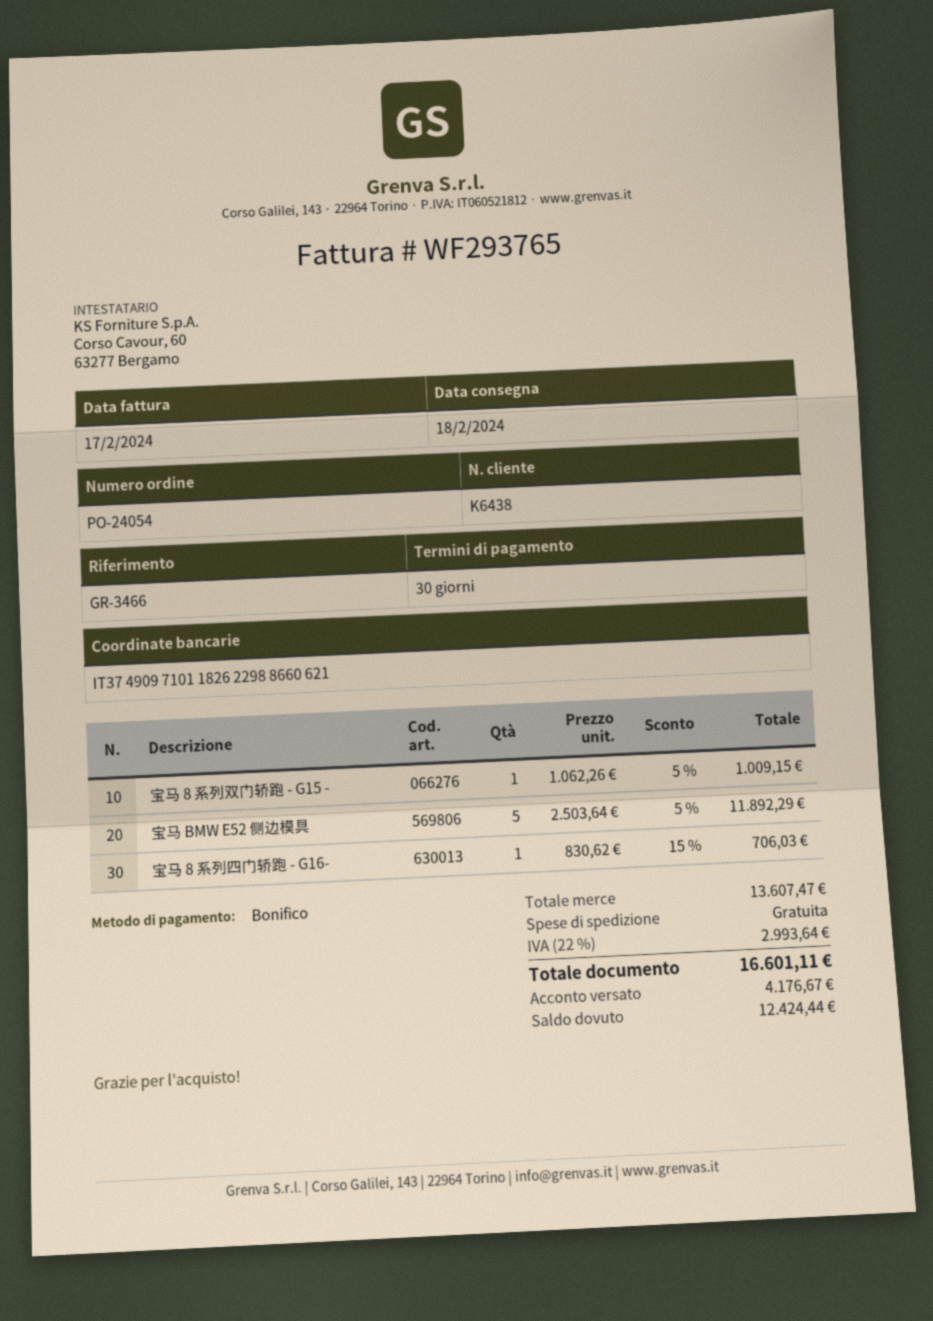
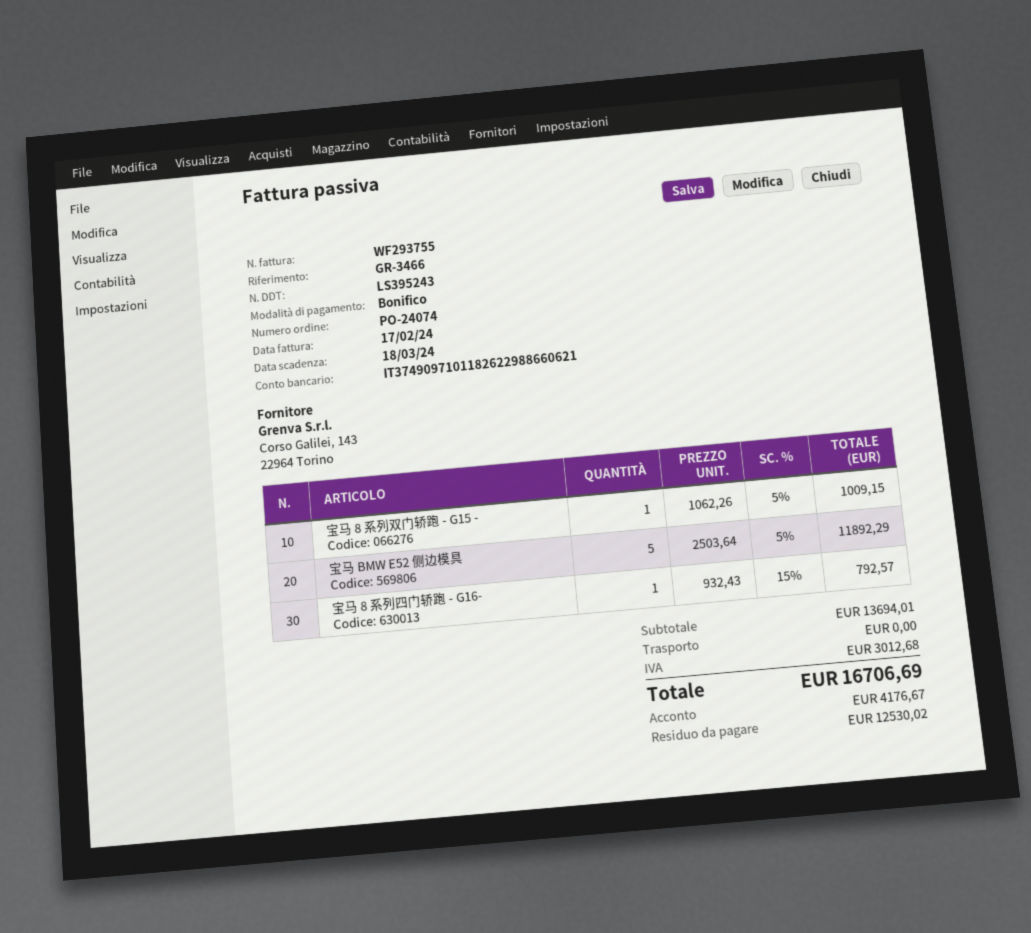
order number: PO-24054 -> PO-24074
invoice number: WF293765 -> WF293755
宝马 8 系列四门轿跑 - G16-: 1 x 830.62 - 15% = 706.03 -> 1 x 932.43 - 15% = 792.57
subtotal: 13607.47 -> 13694.01
tax: 2993.64 -> 3012.68
total: 16601.11 -> 16706.69
balance: 12424.44 -> 12530.02

